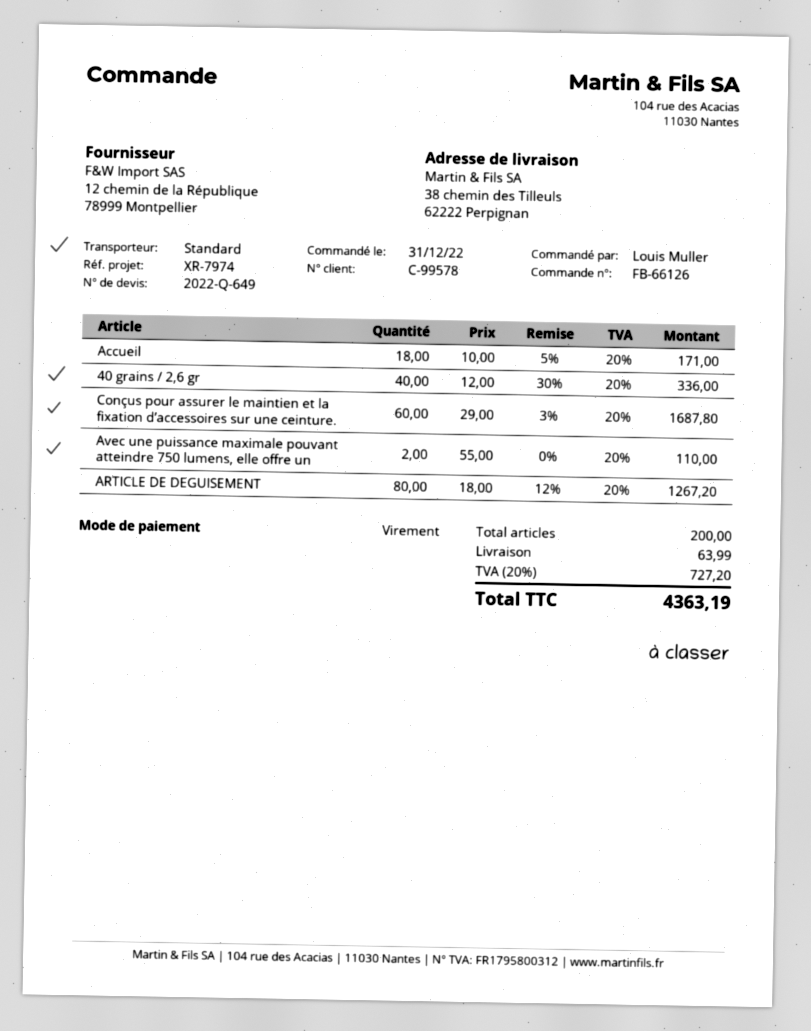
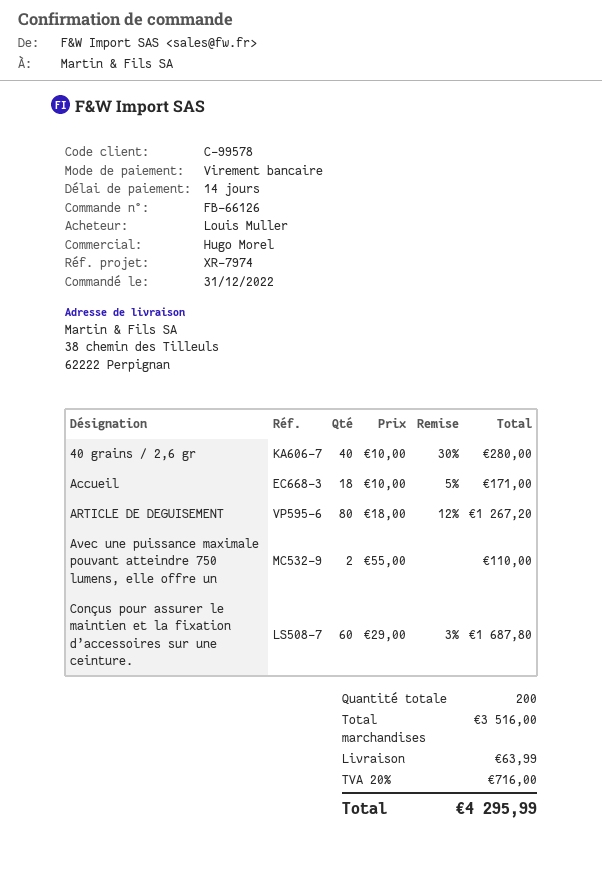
40 grains / 2,6 gr: 40 x 12.00 - 30% = 336.00 -> 40 x 10.00 - 30% = 280.00
tax: 20% = 727.20 -> 20% = 716.00
total: 4363.19 -> 4295.99

